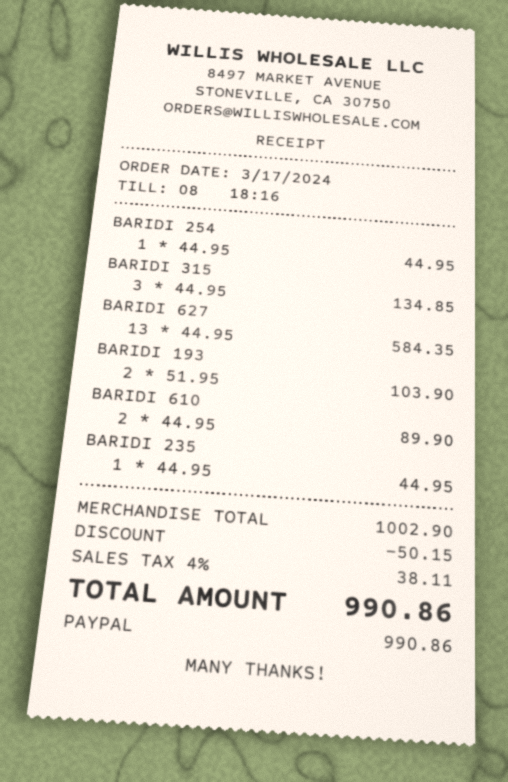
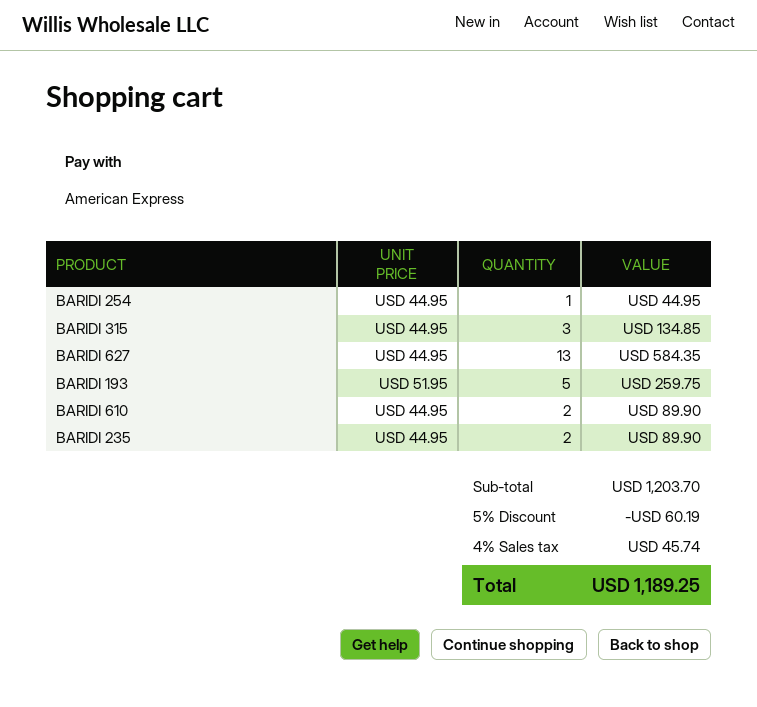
payment method: PayPal -> American Express
BARIDI 193: 2 x 51.95 = 103.90 -> 5 x 51.95 = 259.75
BARIDI 235: 1 x 44.95 = 44.95 -> 2 x 44.95 = 89.90
subtotal: 1002.90 -> 1203.70
discount: 50.15 -> 60.19
tax: 4% = 38.11 -> 4% = 45.74
total: 990.86 -> 1189.25

